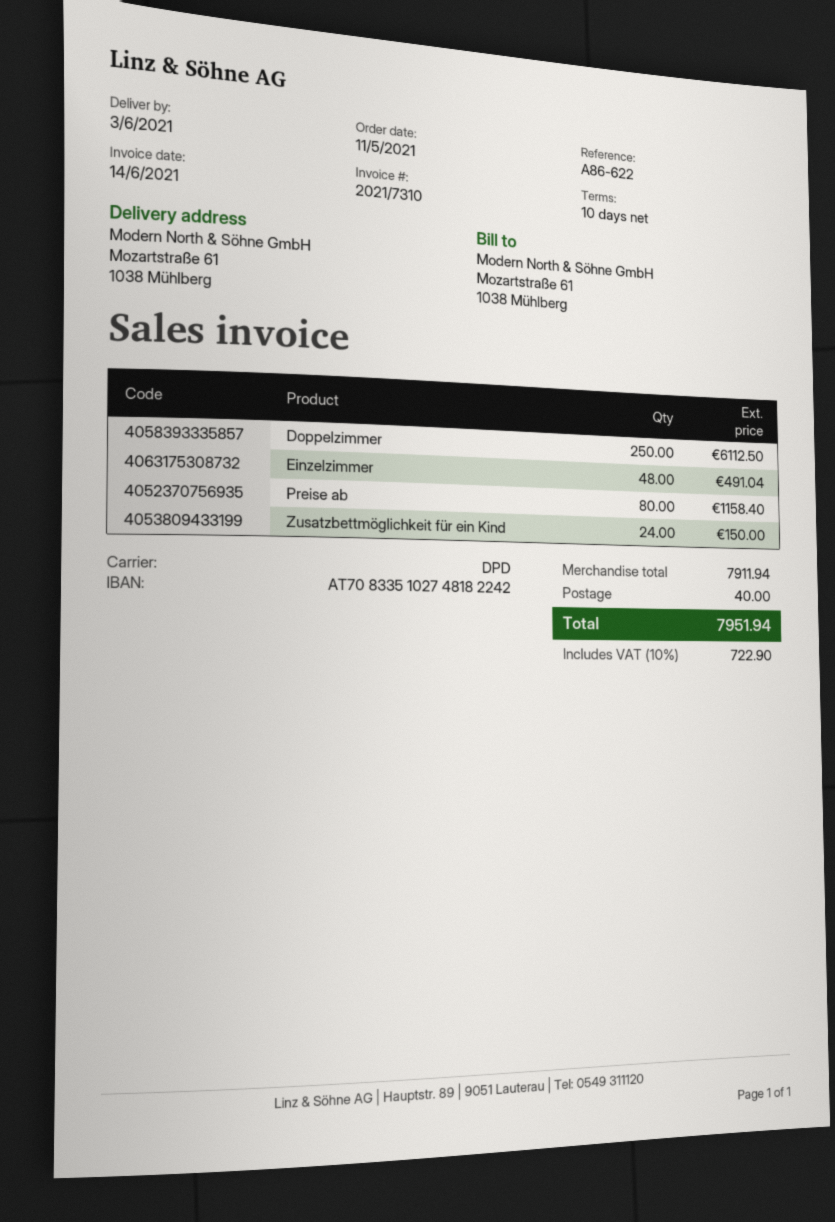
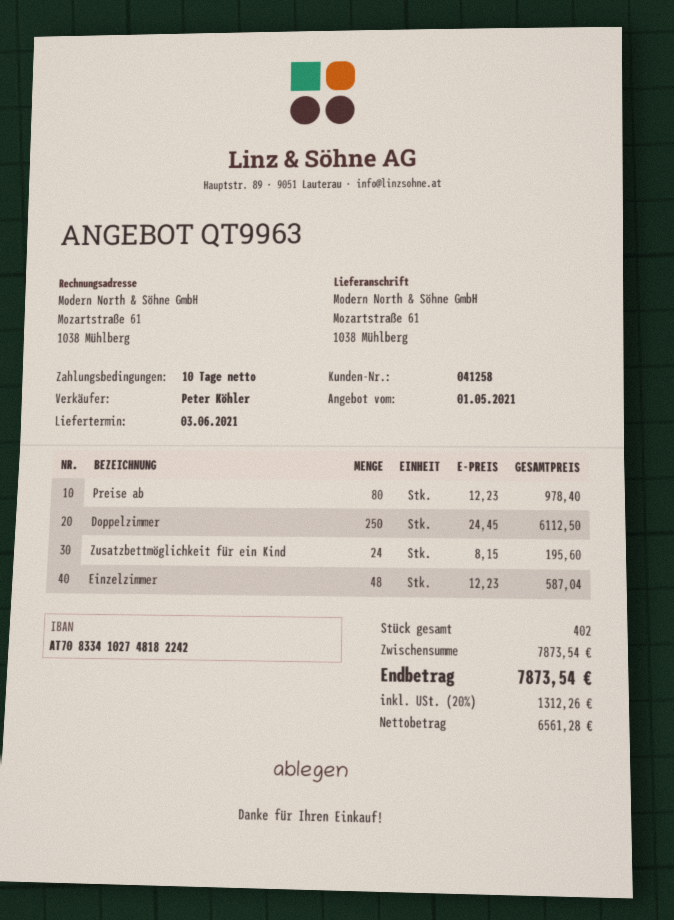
bank account: AT708335102748182242 -> AT708334102748182242
Einzelzimmer: 48 for 491.04 -> 48 for 587.04
Preise ab: 80 for 1158.40 -> 80 for 978.40
Zusatzbettmöglichkeit für ein Kind: 24 for 150.00 -> 24 for 195.60
subtotal: 7911.94 -> 7873.54
shipping: 40.00 -> none
tax: 10% = 722.90 -> 20% = 1312.26
total: 7951.94 -> 7873.54

